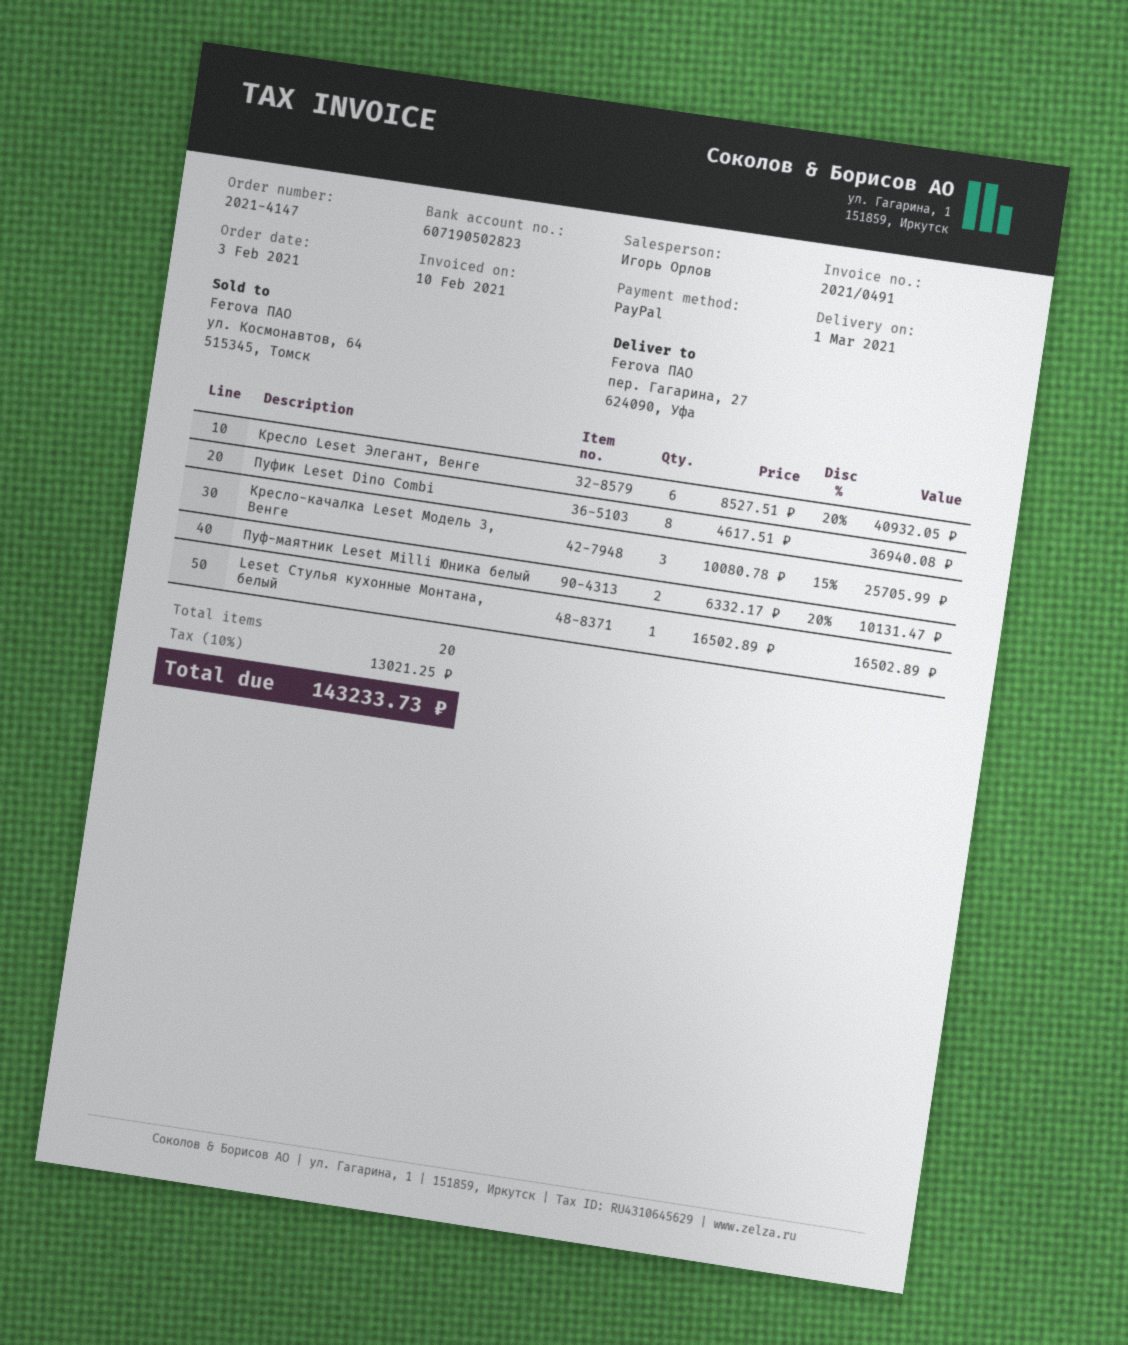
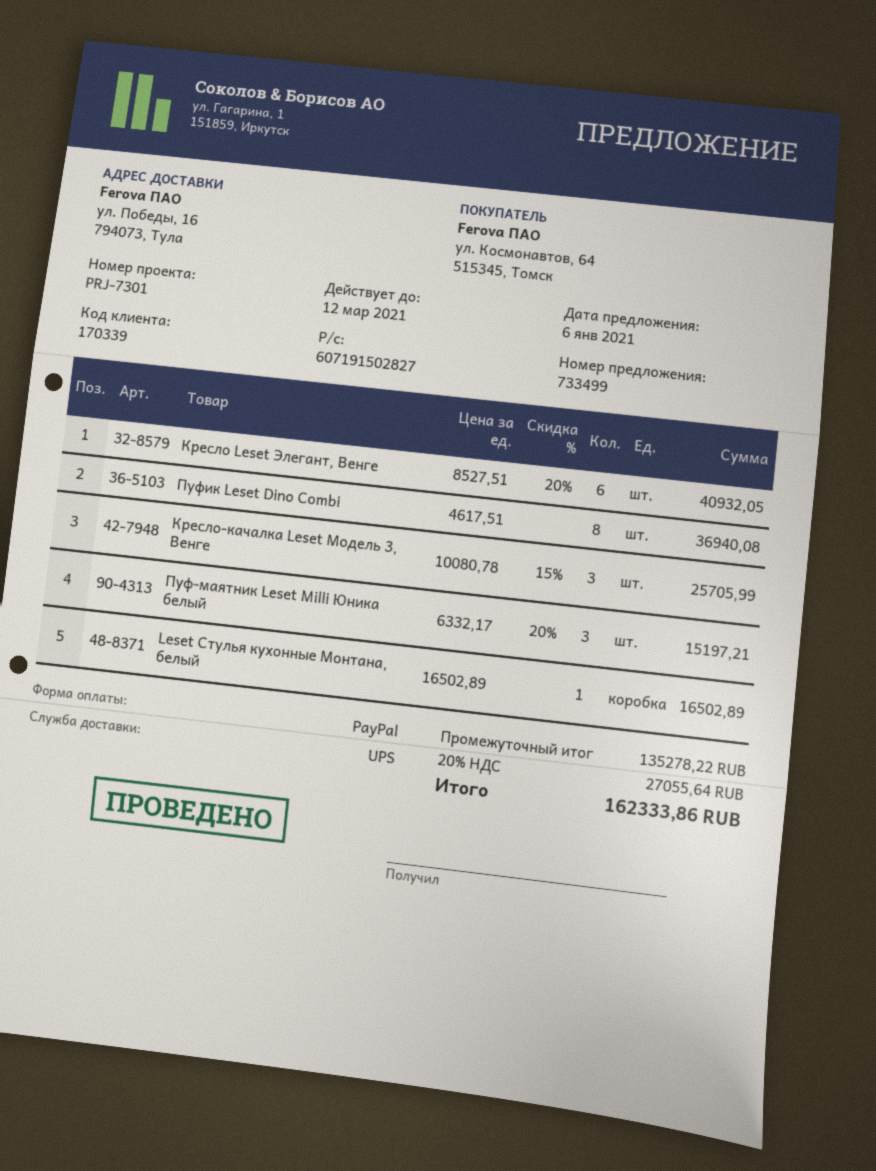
bank account: 607190502823 -> 607191502827
ship to: пер. Гагарина, 27, 624090, Уфа -> ул. Победы, 16, 794073, Тула
Пуф-маятник Leset Milli Юника белый: 2 x 6332.17 - 20% = 10131.47 -> 3 x 6332.17 - 20% = 15197.21
tax: 10% = 13021.25 -> 20% = 27055.64
total: 143233.73 -> 162333.86

